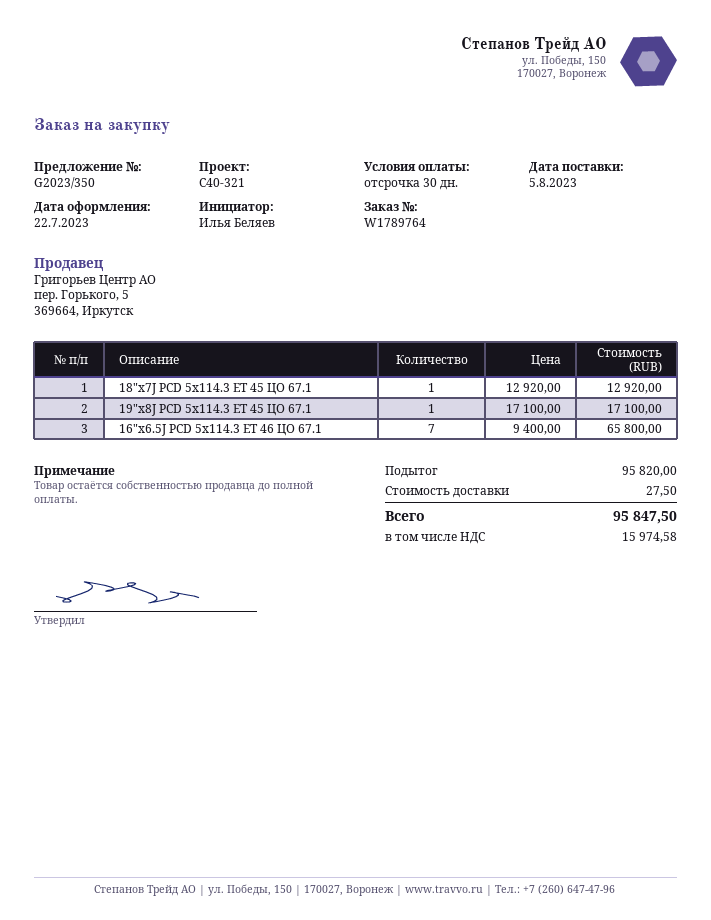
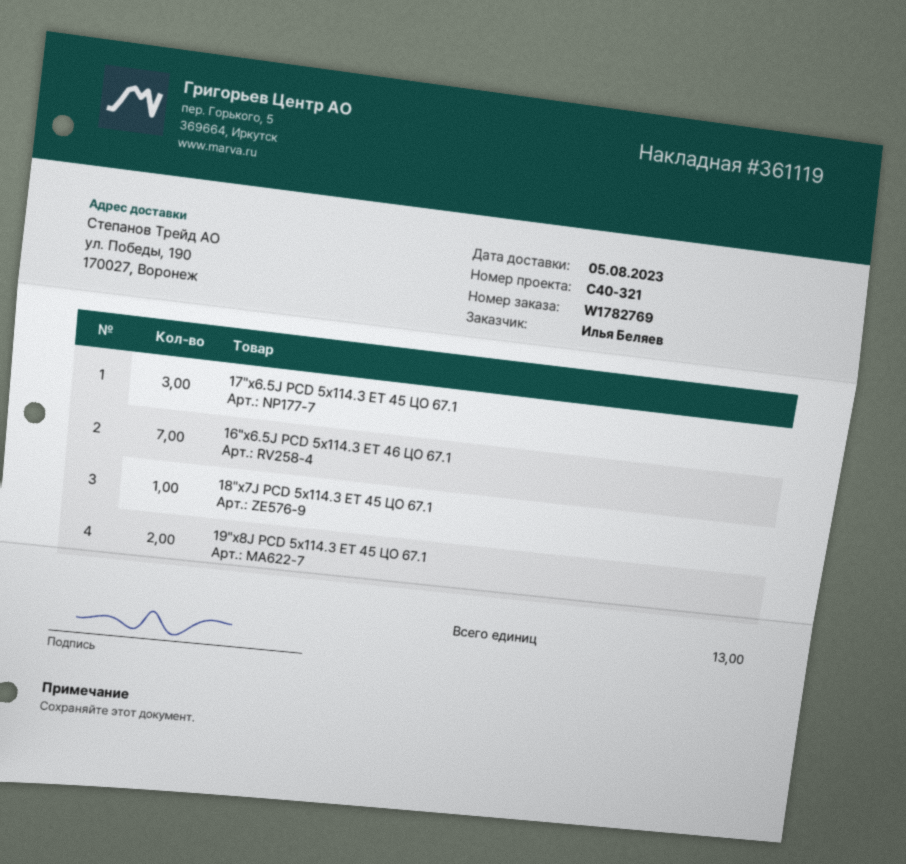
order number: W1789764 -> W1782769
19"x8J PCD 5x114.3 ЕТ 45 ЦО 67.1: 1 -> 2
17"x6.5J PCD 5x114.3 ЕТ 45 ЦО 67.1: none -> 3

